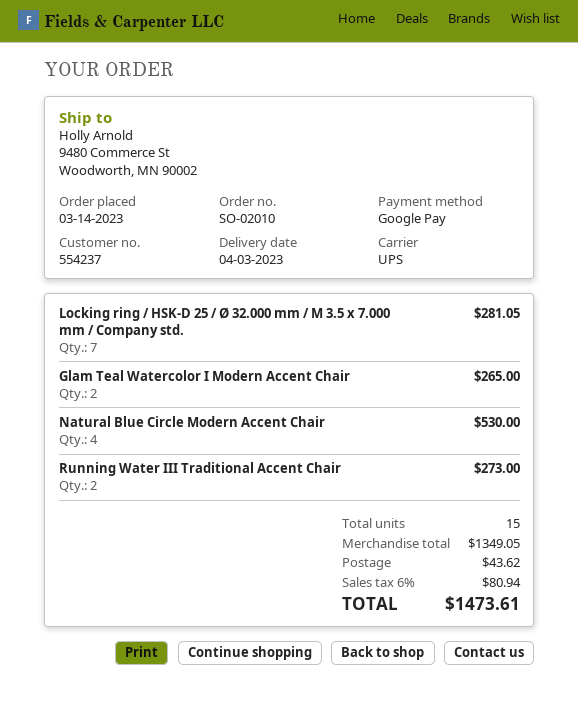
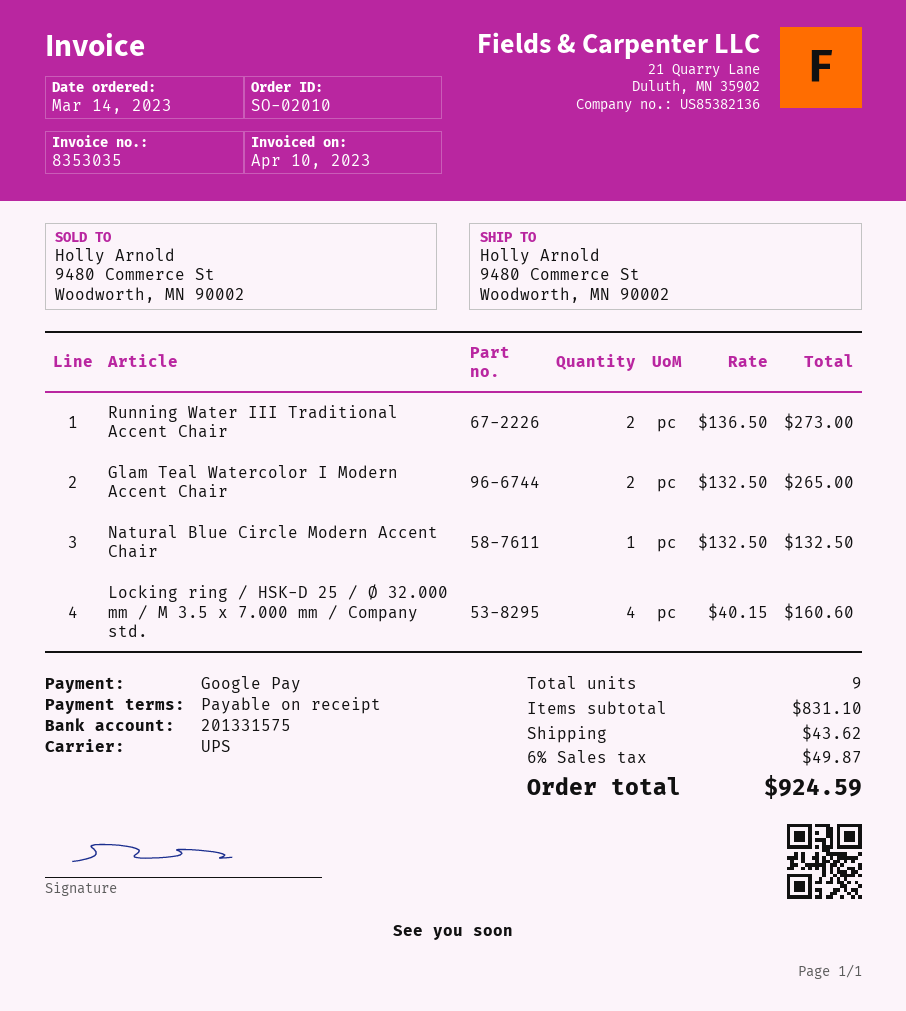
Locking ring / HSK-D 25 / Ø 32.000 mm / M 3.5 x 7.000 mm / Company std.: 7 for 281.05 -> 4 for 160.60
Natural Blue Circle Modern Accent Chair: 4 for 530.00 -> 1 for 132.50
total quantity: 15 -> 9
subtotal: 1349.05 -> 831.10
tax: 6% = 80.94 -> 6% = 49.87
total: 1473.61 -> 924.59

